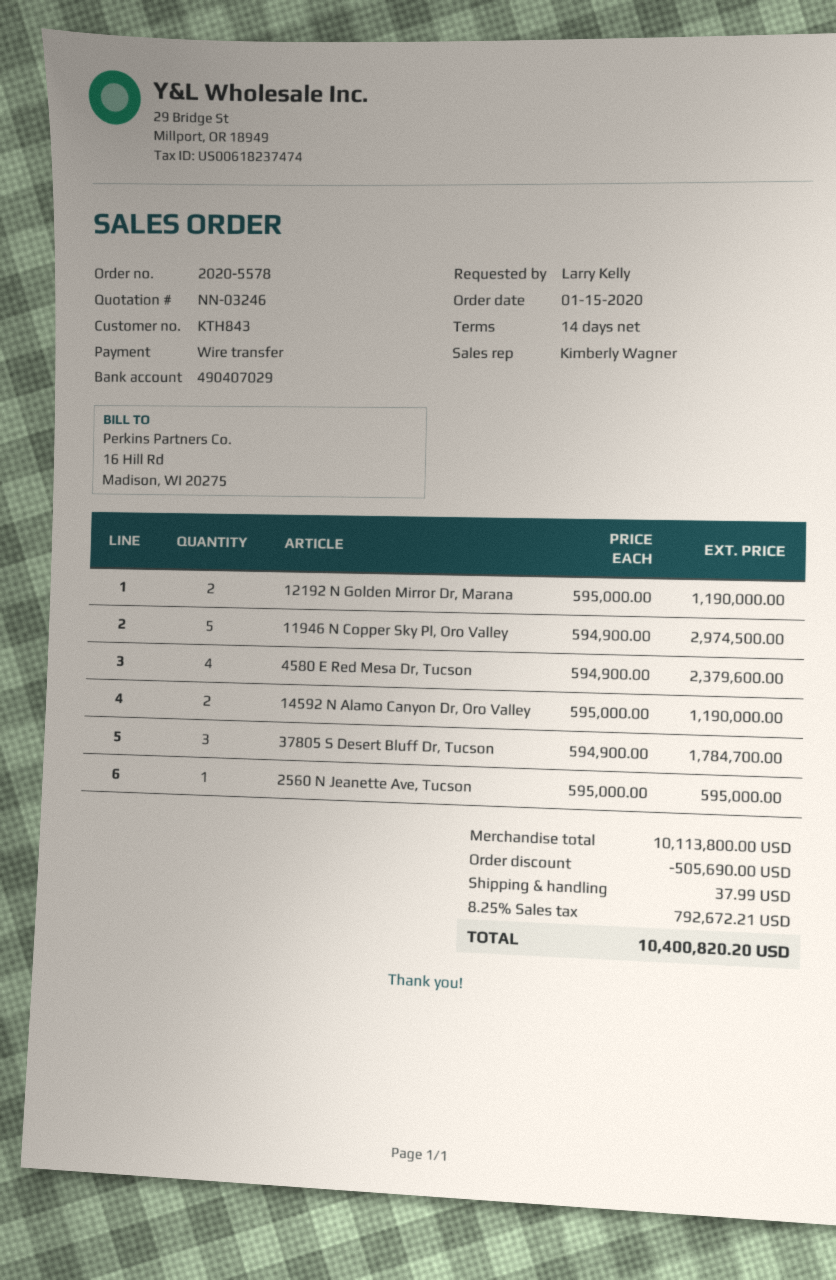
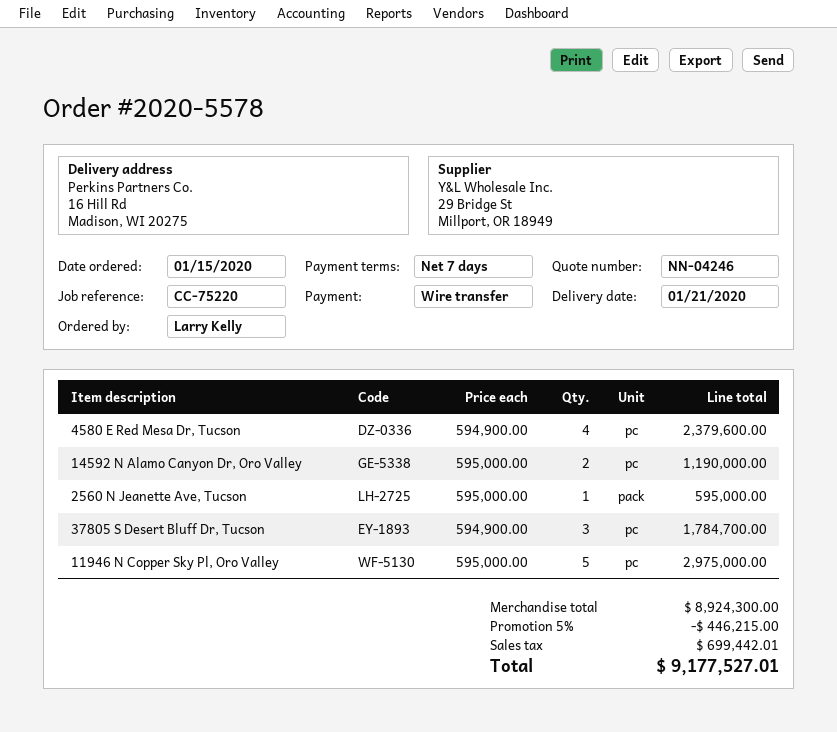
quote number: NN-03246 -> NN-04246
payment terms: 14 days -> 7 days
12192 N Golden Mirror Dr, Marana: 2 x 595000.00 = 1190000.00 -> none
11946 N Copper Sky Pl, Oro Valley: 5 x 594900.00 = 2974500.00 -> 5 x 595000.00 = 2975000.00
subtotal: 10113800.00 -> 8924300.00
discount: 505690.00 -> 446215.00
shipping: 37.99 -> none
tax: 792672.21 -> 699442.01
total: 10400820.20 -> 9177527.01

